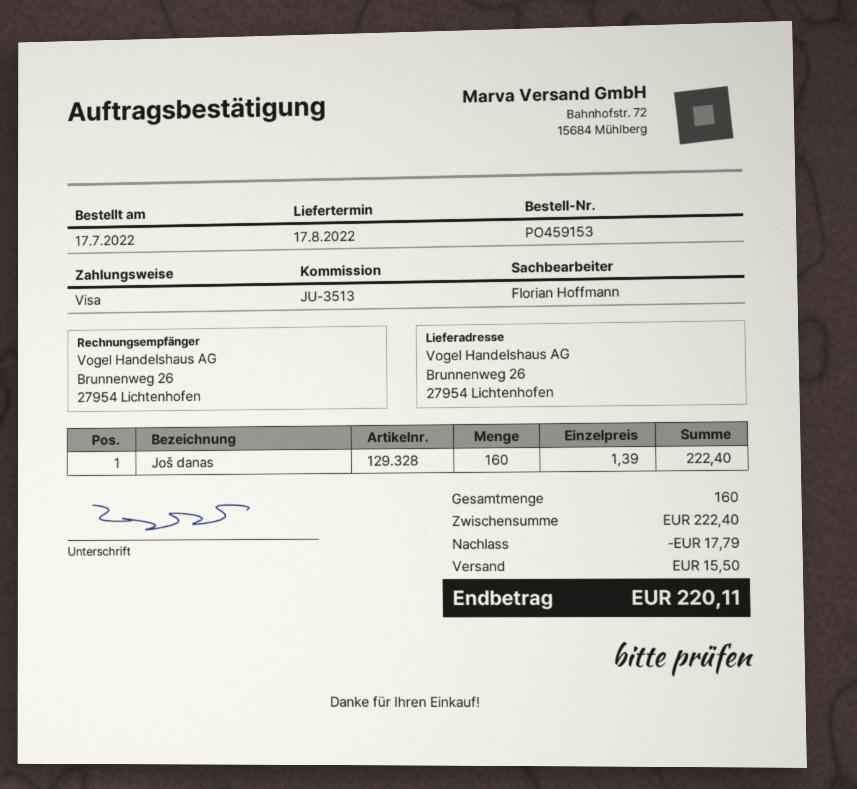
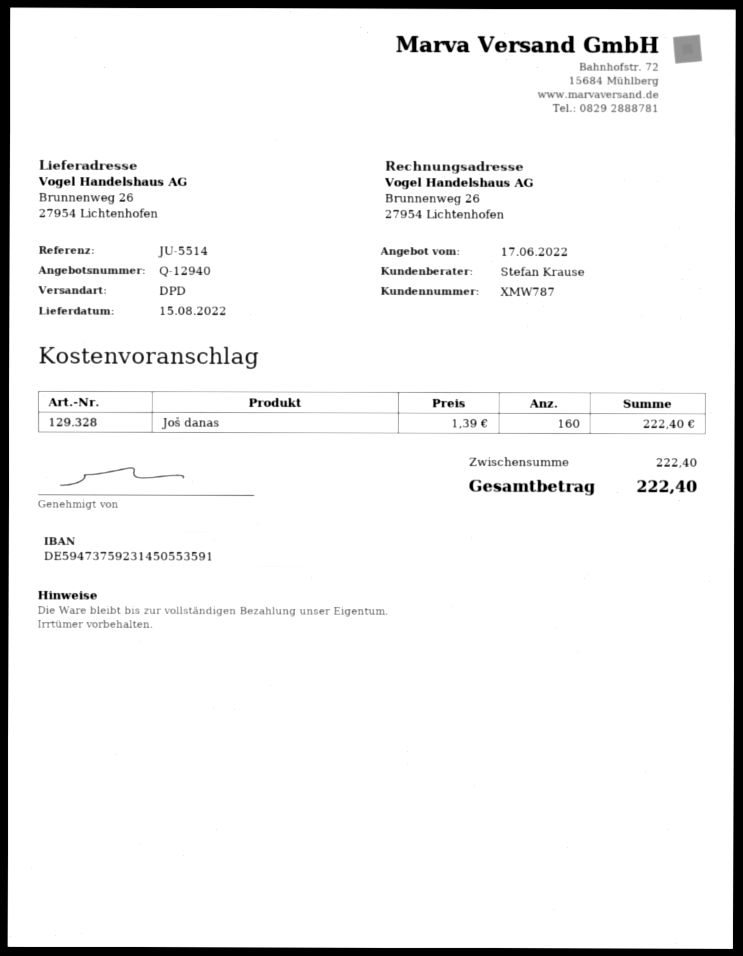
delivery date: 2022-08-17 -> 2022-08-15
reference: JU-3513 -> JU-5514
sales rep: Florian Hoffmann -> Stefan Krause
discount: 17.79 -> none
shipping: 15.50 -> none
total: 220.11 -> 222.40

